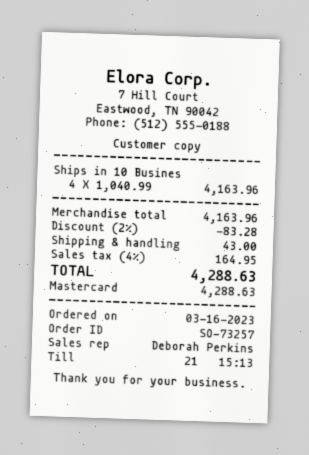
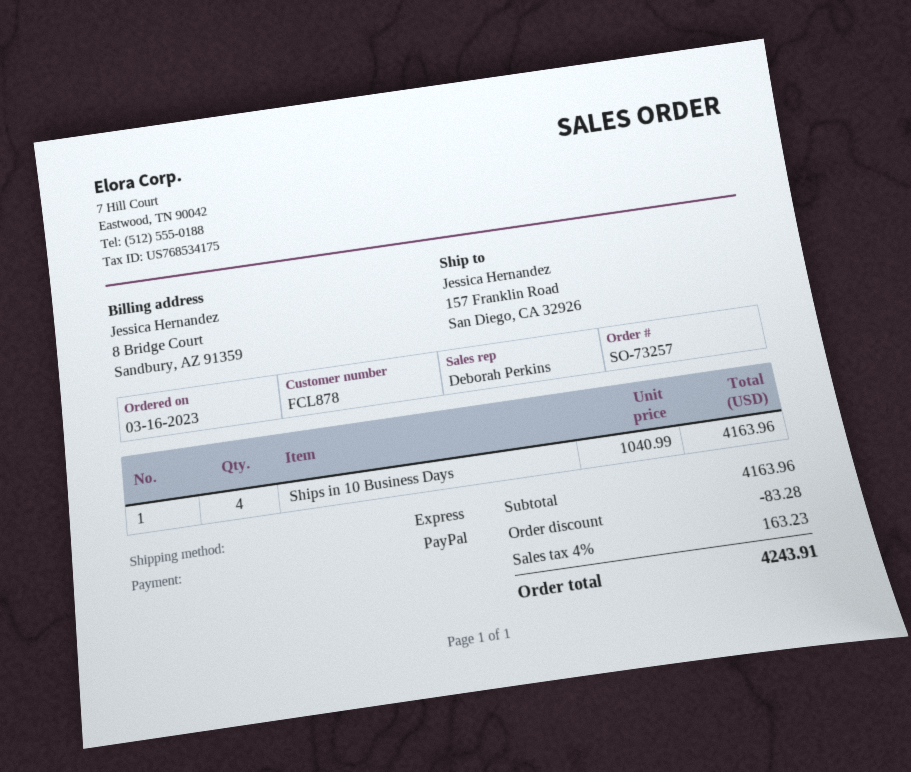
payment method: Mastercard -> PayPal
shipping: 43.00 -> none
tax: 4% = 164.95 -> 4% = 163.23
total: 4288.63 -> 4243.91

